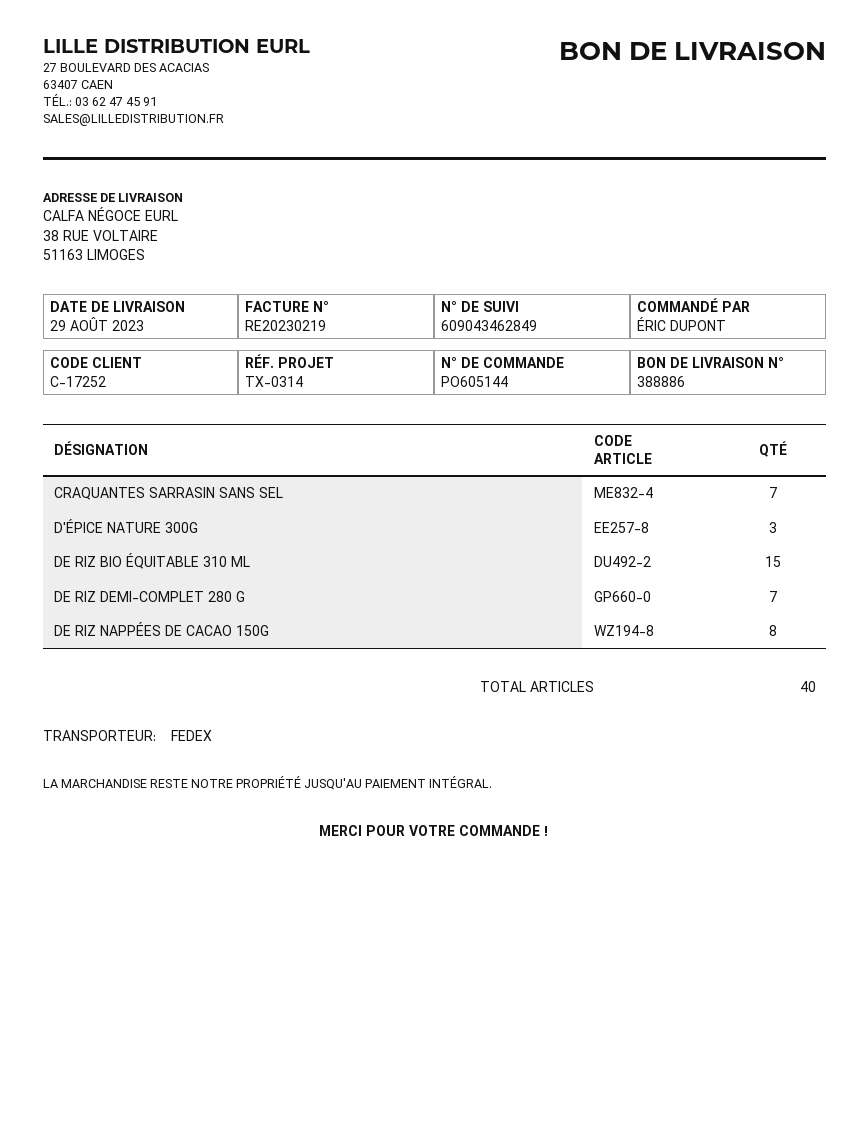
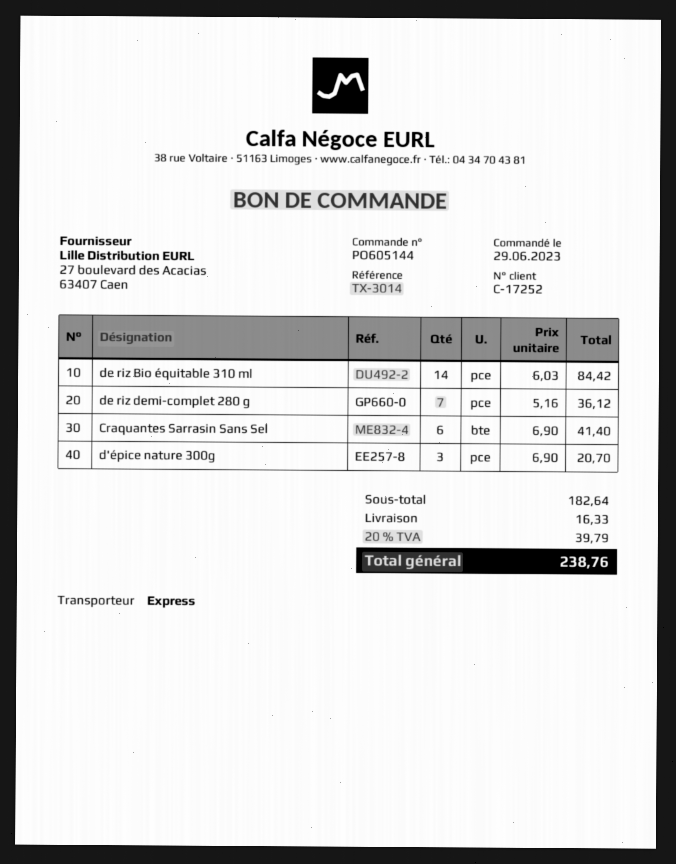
reference: TX-0314 -> TX-3014
shipping method: FedEx -> express
CRAQUANTES SARRASIN SANS SEL: 7 -> 6
DE RIZ BIO ÉQUITABLE 310 ML: 15 -> 14
DE RIZ NAPPÉES DE CACAO 150G: 8 -> none

